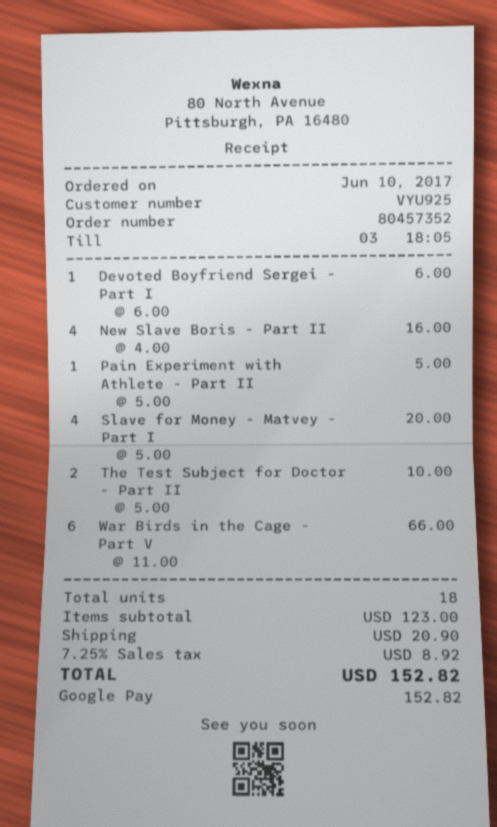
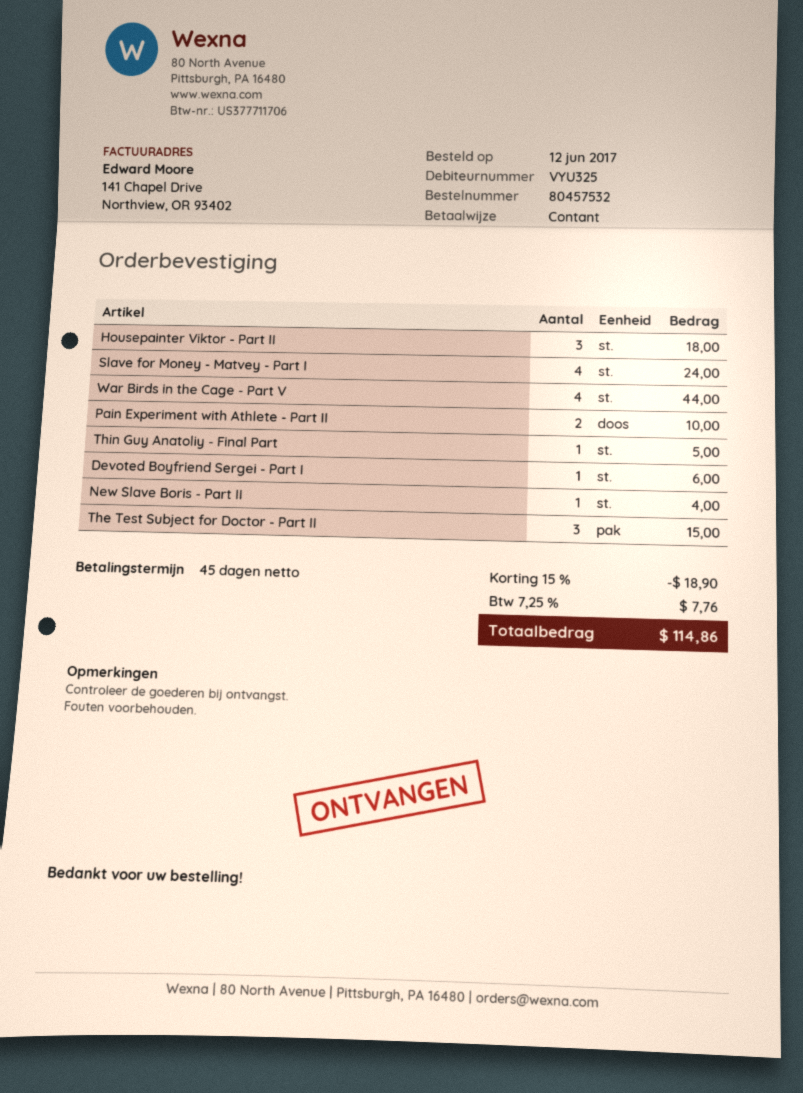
order number: 80457352 -> 80457532
order date: 2017-06-10 -> 2017-06-12
customer number: VYU925 -> VYU325
payment method: Google Pay -> cash
New Slave Boris - Part II: 4 for 16.00 -> 1 for 4.00
Pain Experiment with Athlete - Part II: 1 for 5.00 -> 2 for 10.00
Slave for Money - Matvey - Part I: 4 for 20.00 -> 4 for 24.00
The Test Subject for Doctor - Part II: 2 for 10.00 -> 3 for 15.00
War Birds in the Cage - Part V: 6 for 66.00 -> 4 for 44.00
Housepainter Viktor - Part II: none -> 3 for 18.00
Thin Guy Anatoliy - Final Part: none -> 1 for 5.00
discount: none -> 15% = 18.90
shipping: 20.90 -> none
tax: 7.25% = 8.92 -> 7.25% = 7.76
total: 152.82 -> 114.86

